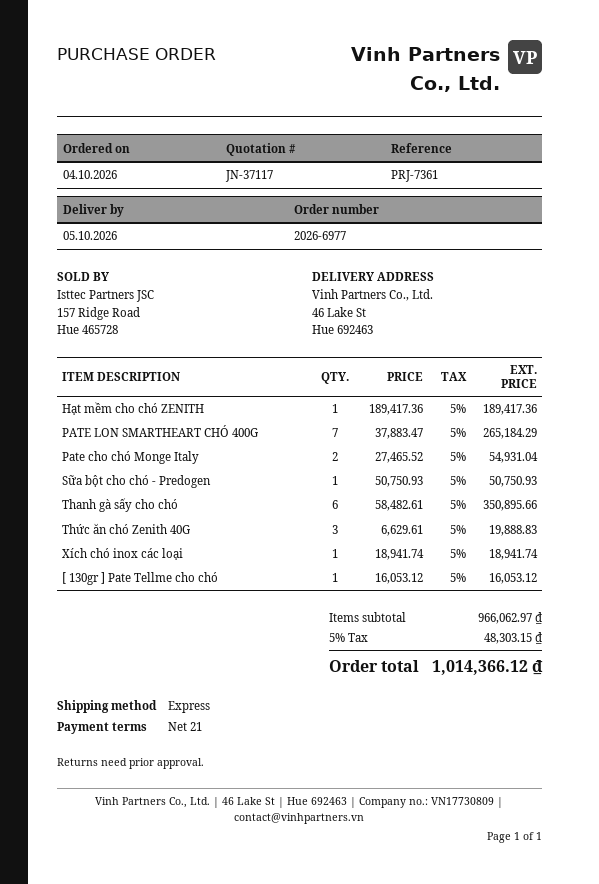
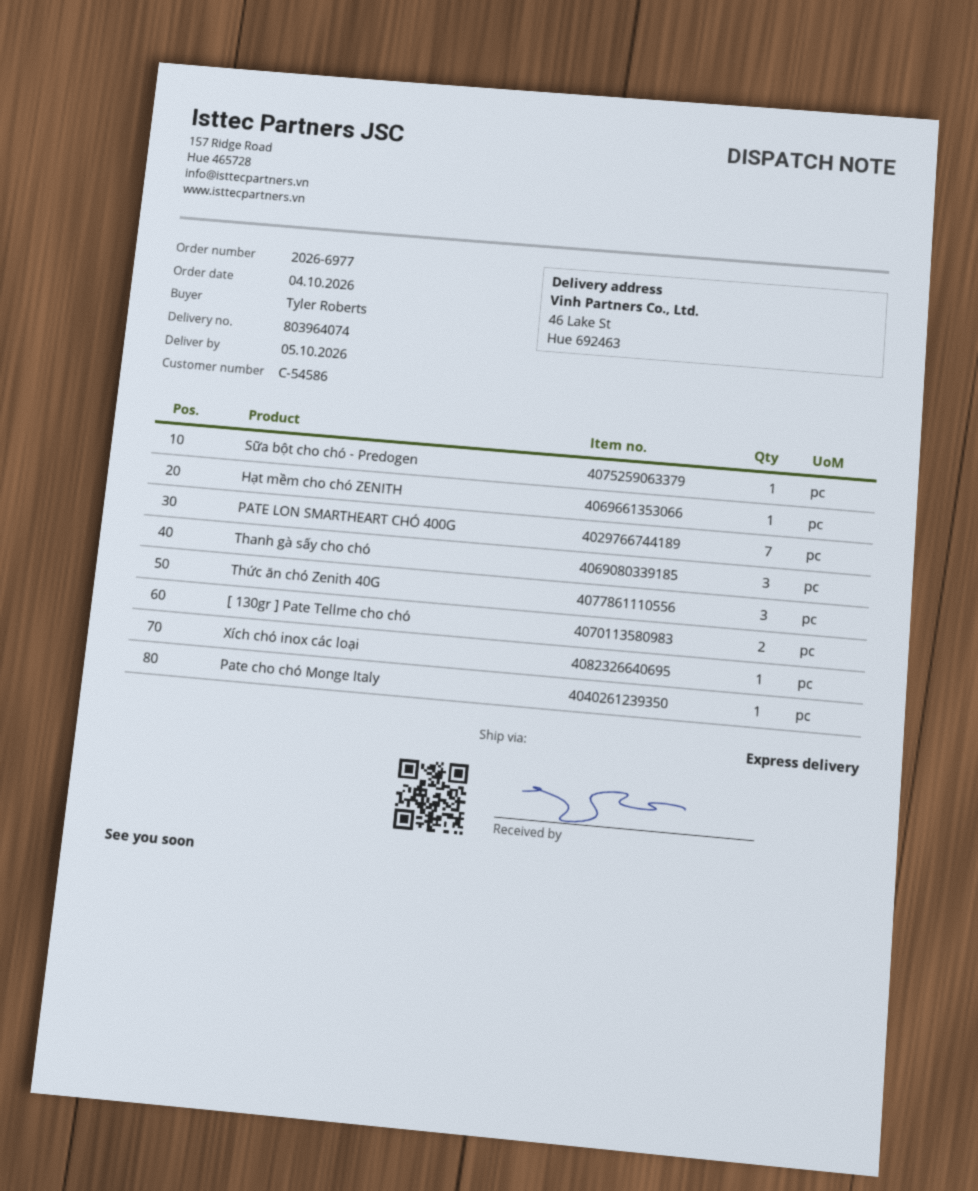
Pate cho chó Monge Italy: 2 -> 1
Thanh gà sấy cho chó: 6 -> 3
[ 130gr ] Pate Tellme cho chó: 1 -> 2

